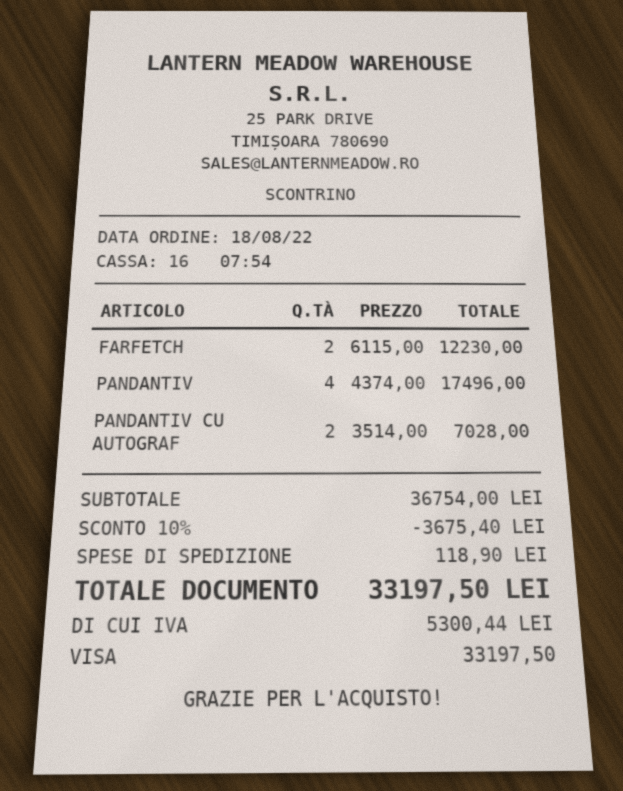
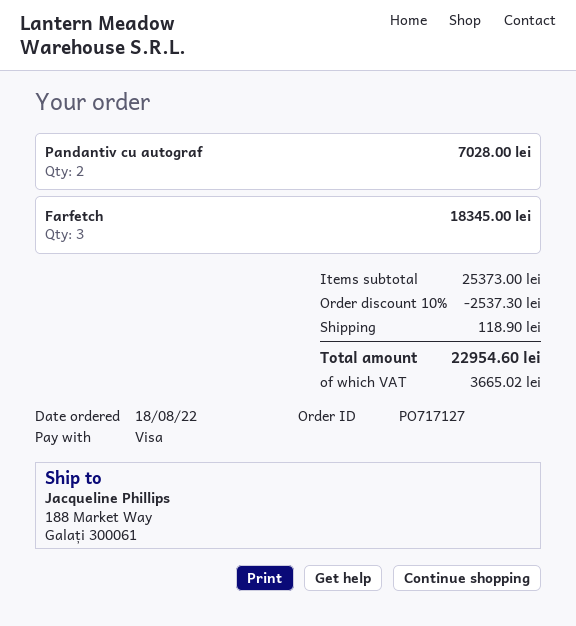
FARFETCH: 2 for 12230.00 -> 3 for 18345.00
PANDANTIV: 4 for 17496.00 -> none
subtotal: 36754.00 -> 25373.00
discount: 10% = 3675.40 -> 10% = 2537.30
tax: 5300.44 -> 3665.02
total: 33197.50 -> 22954.60

